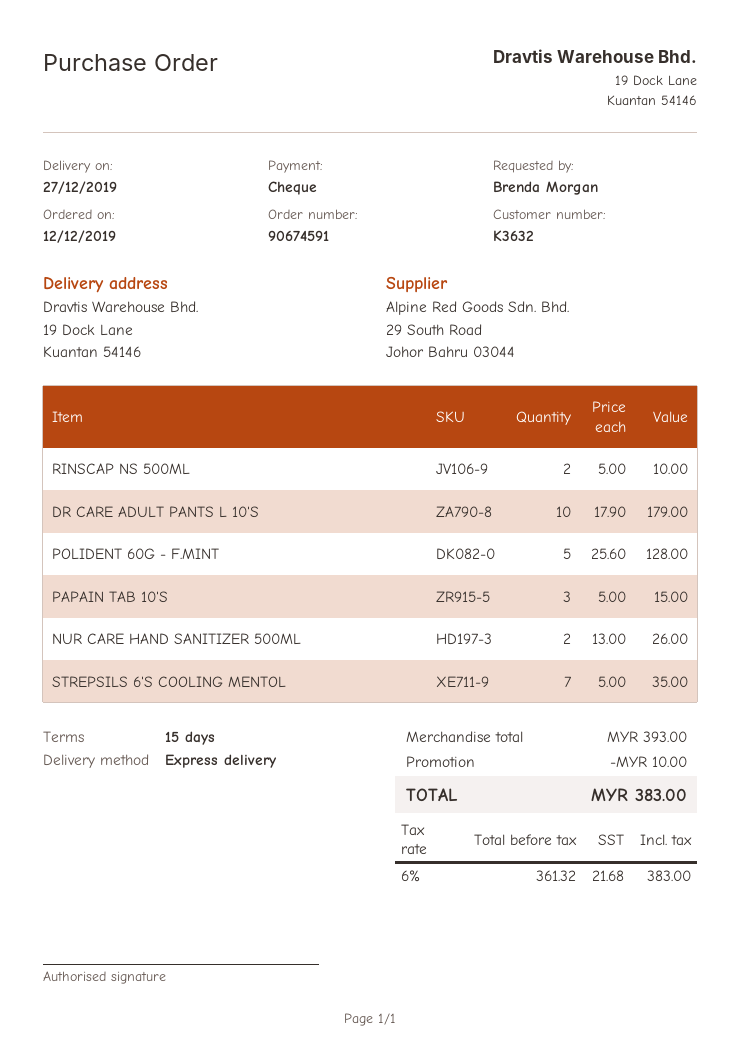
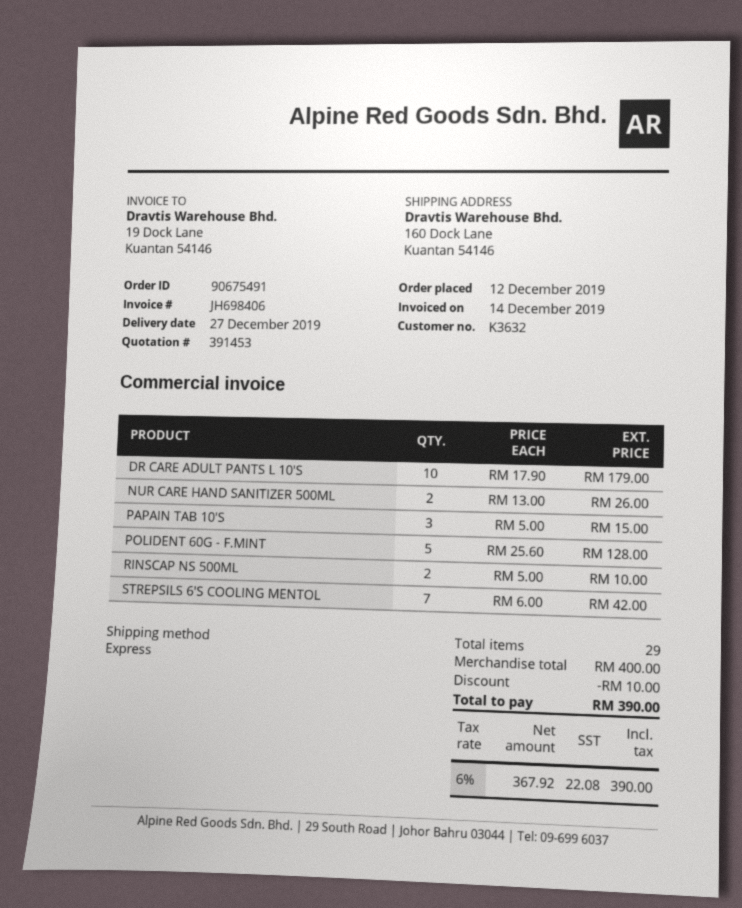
order number: 90674591 -> 90675491
ship to: 19 Dock Lane, Kuantan 54146 -> 160 Dock Lane, Kuantan 54146
STREPSILS 6'S COOLING MENTOL: 7 x 5.00 = 35.00 -> 7 x 6.00 = 42.00
subtotal: 393.00 -> 400.00
net: 361.32 -> 367.92
tax: 6% = 21.68 -> 6% = 22.08
total: 383.00 -> 390.00

